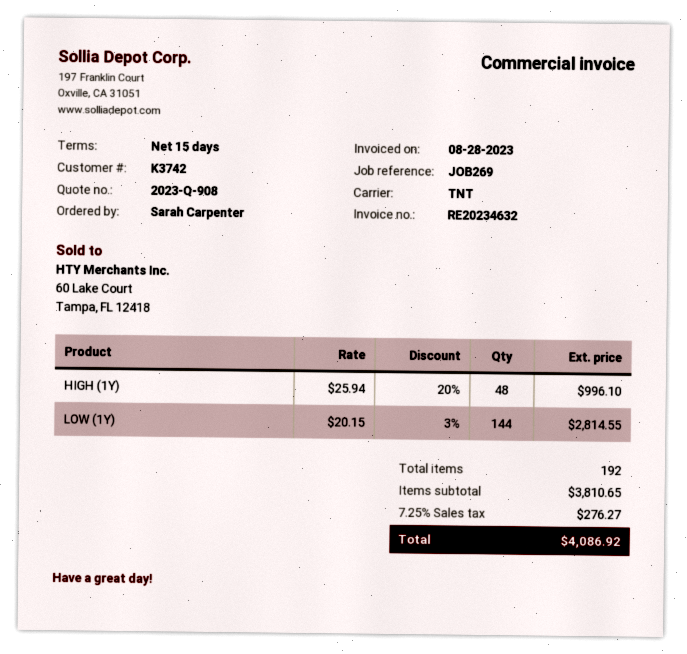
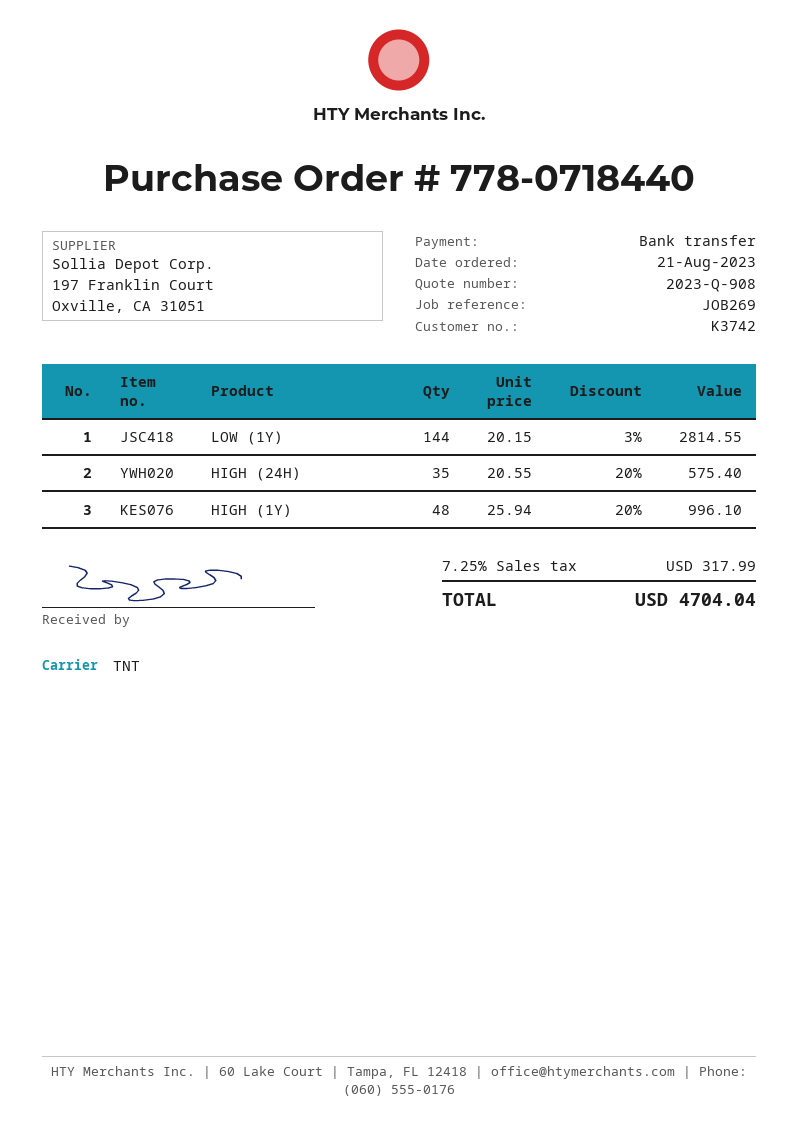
HIGH (24H): none -> 35 x 20.55 - 20% = 575.40
tax: 7.25% = 276.27 -> 7.25% = 317.99
total: 4086.92 -> 4704.04

